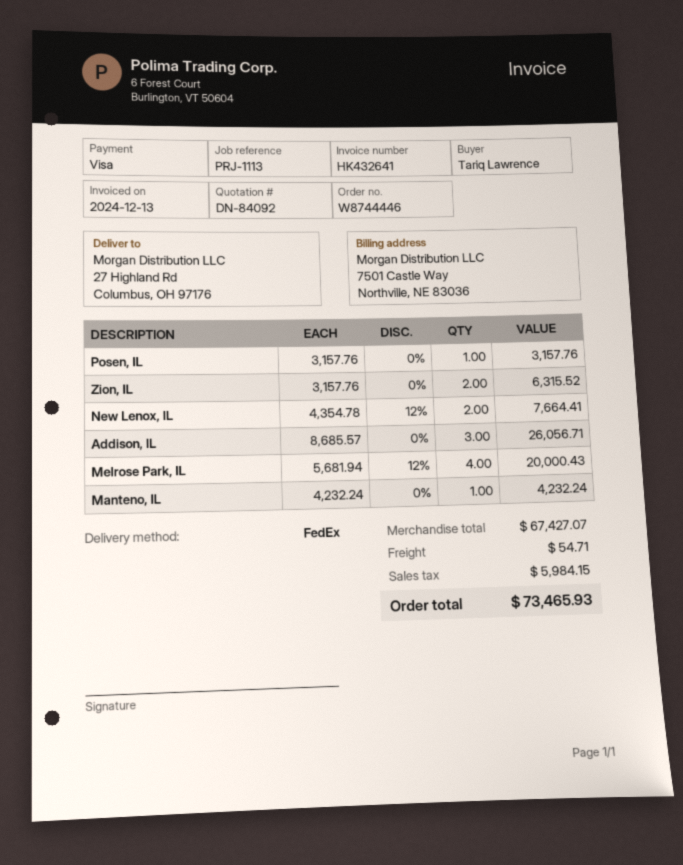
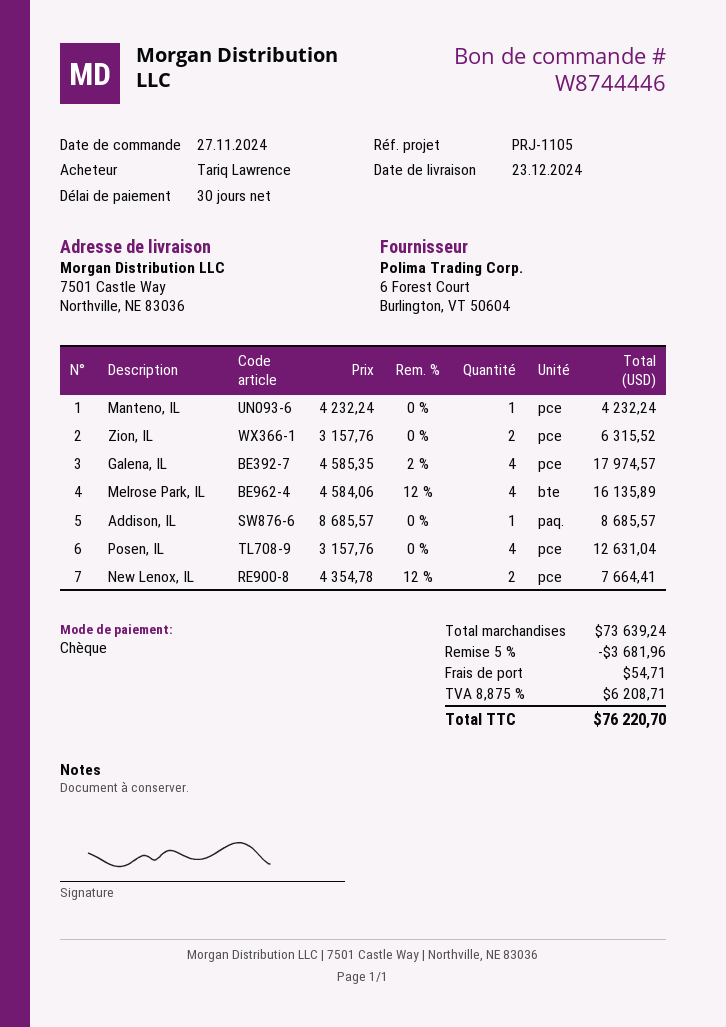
reference: PRJ-1113 -> PRJ-1105
payment method: Visa -> cheque
ship to: 27 Highland Rd, Columbus, OH 97176 -> 7501 Castle Way, Northville, NE 83036
Posen, IL: 1 x 3157.76 = 3157.76 -> 4 x 3157.76 = 12631.04
Addison, IL: 3 x 8685.57 = 26056.71 -> 1 x 8685.57 = 8685.57
Melrose Park, IL: 4 x 5681.94 - 12% = 20000.43 -> 4 x 4584.06 - 12% = 16135.89
Galena, IL: none -> 4 x 4585.35 - 2% = 17974.57
subtotal: 67427.07 -> 73639.24
discount: none -> 5% = 3681.96
tax: 5984.15 -> 6208.71
total: 73465.93 -> 76220.70

